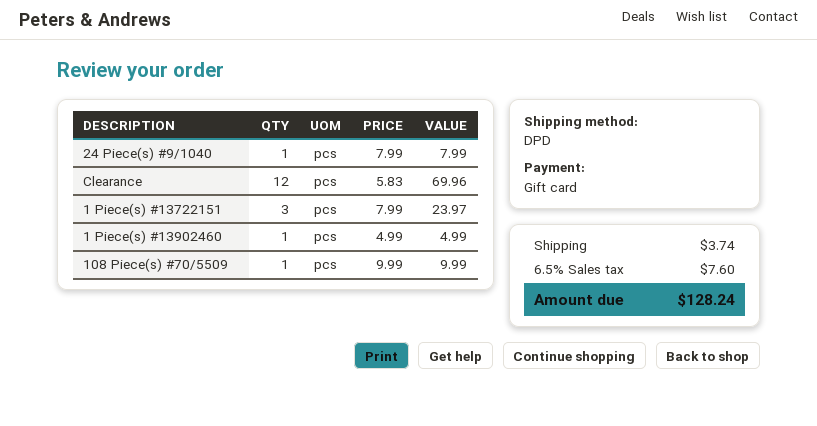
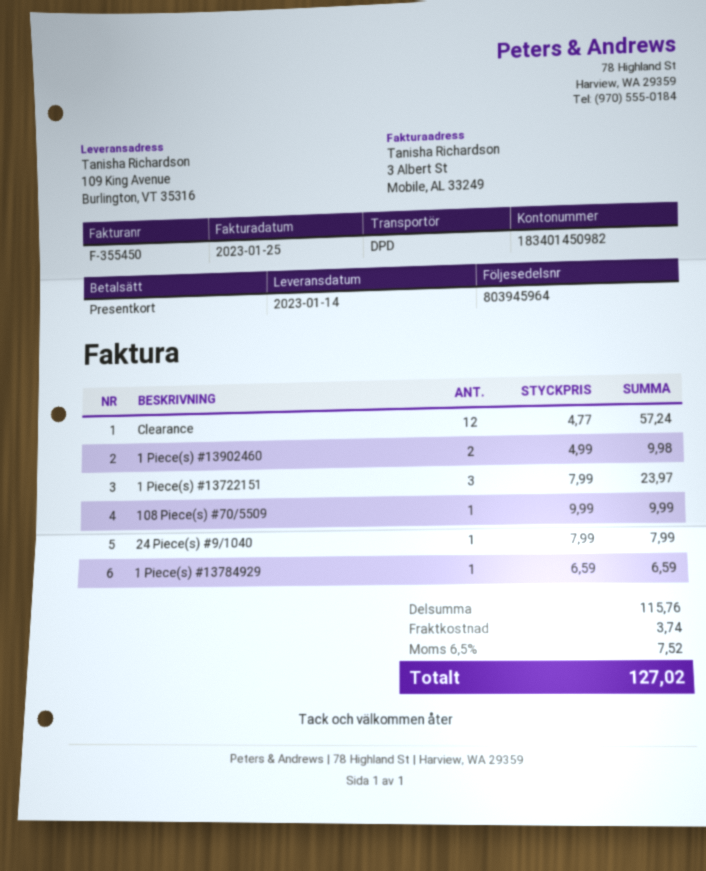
Clearance: 12 x 5.83 = 69.96 -> 12 x 4.77 = 57.24
1 Piece(s) #13902460: 1 x 4.99 = 4.99 -> 2 x 4.99 = 9.98
1 Piece(s) #13784929: none -> 1 x 6.59 = 6.59
tax: 6.5% = 7.60 -> 6.5% = 7.52
total: 128.24 -> 127.02

